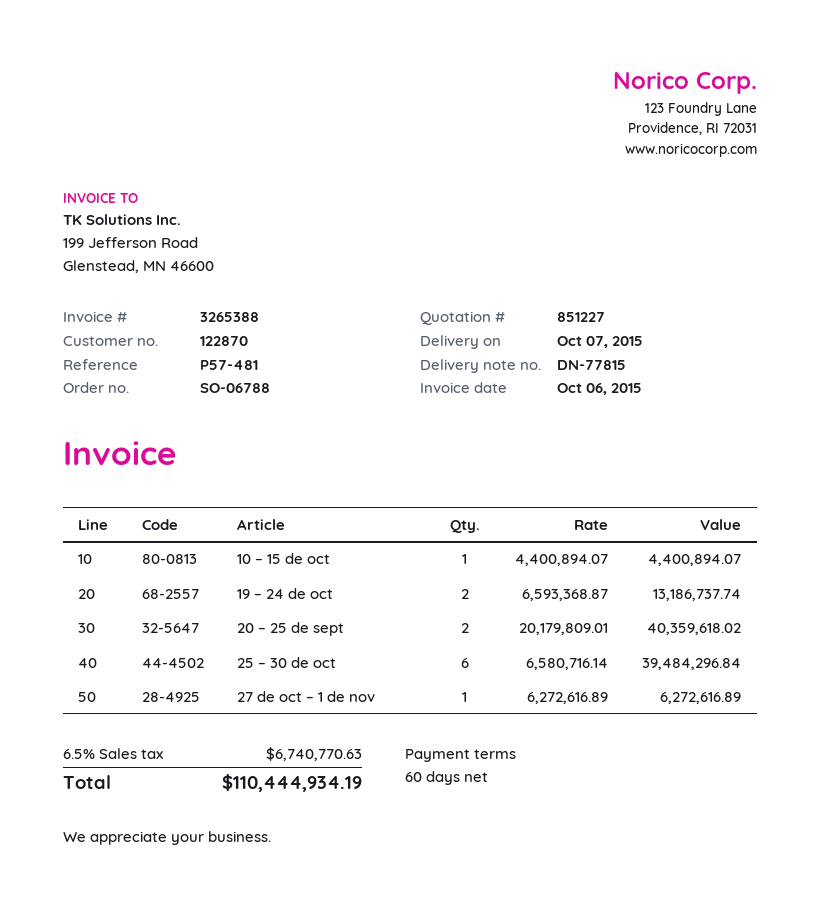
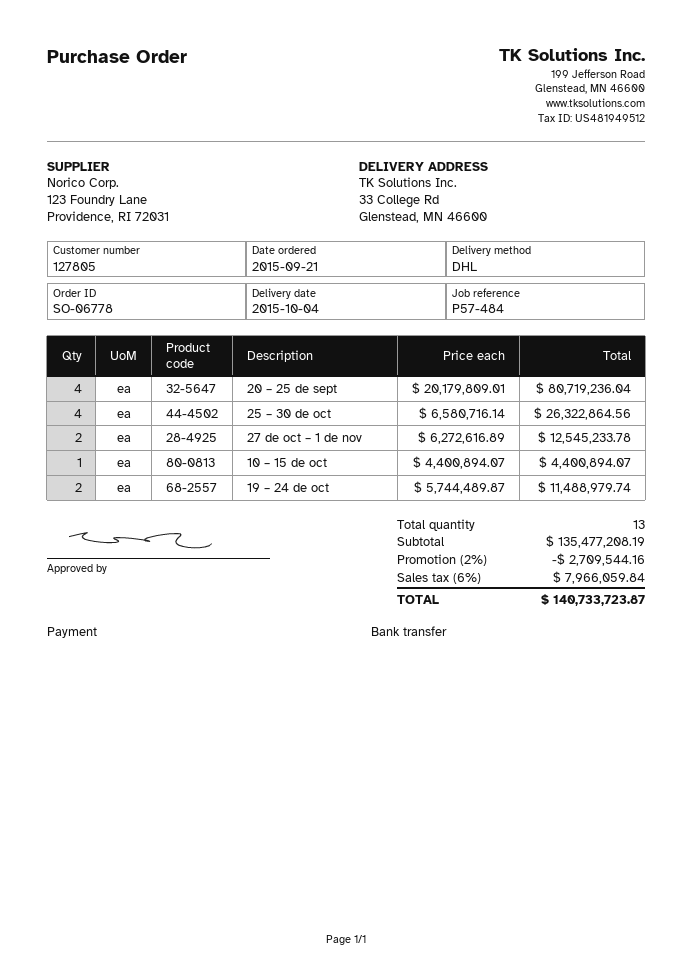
order number: SO-06788 -> SO-06778
delivery date: 2015-10-07 -> 2015-10-04
customer number: 122870 -> 127805
reference: P57-481 -> P57-484
19 – 24 de oct: 2 x 6593368.87 = 13186737.74 -> 2 x 5744489.87 = 11488979.74
20 – 25 de sept: 2 x 20179809.01 = 40359618.02 -> 4 x 20179809.01 = 80719236.04
25 – 30 de oct: 6 x 6580716.14 = 39484296.84 -> 4 x 6580716.14 = 26322864.56
27 de oct – 1 de nov: 1 x 6272616.89 = 6272616.89 -> 2 x 6272616.89 = 12545233.78
discount: none -> 2% = 2709544.16
tax: 6.5% = 6740770.63 -> 6% = 7966059.84
total: 110444934.19 -> 140733723.87

